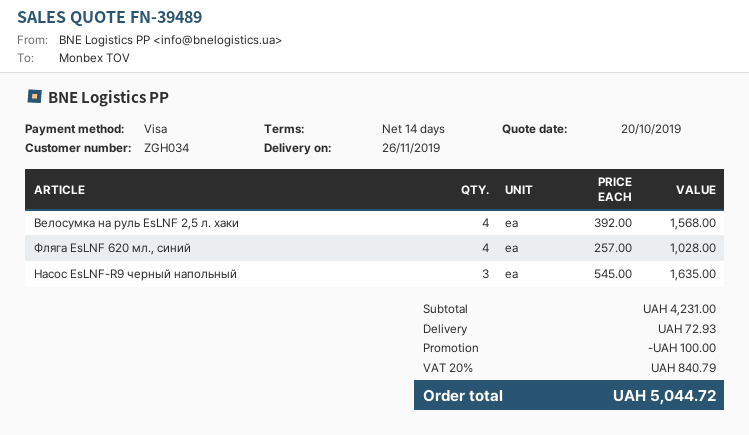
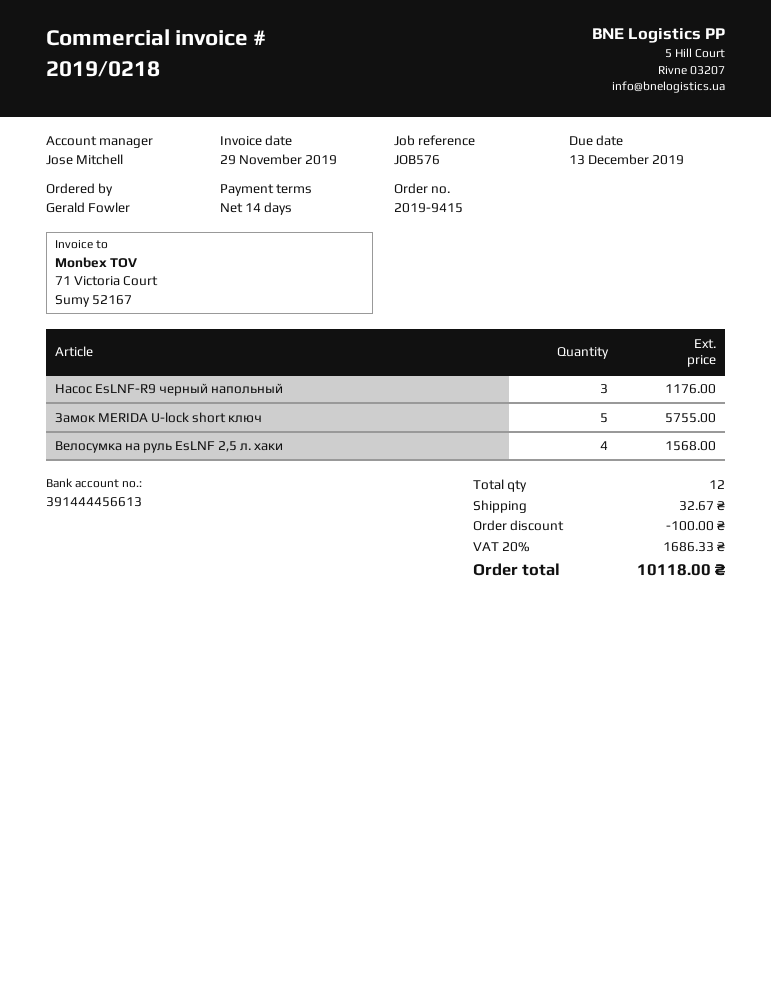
Фляга EsLNF 620 мл., синий: 4 for 1028.00 -> none
Насос EsLNF-R9 черный напольный: 3 for 1635.00 -> 3 for 1176.00
Замок MERIDA U-lock short ключ: none -> 5 for 5755.00
shipping: 72.93 -> 32.67
tax: 20% = 840.79 -> 20% = 1686.33
total: 5044.72 -> 10118.00

